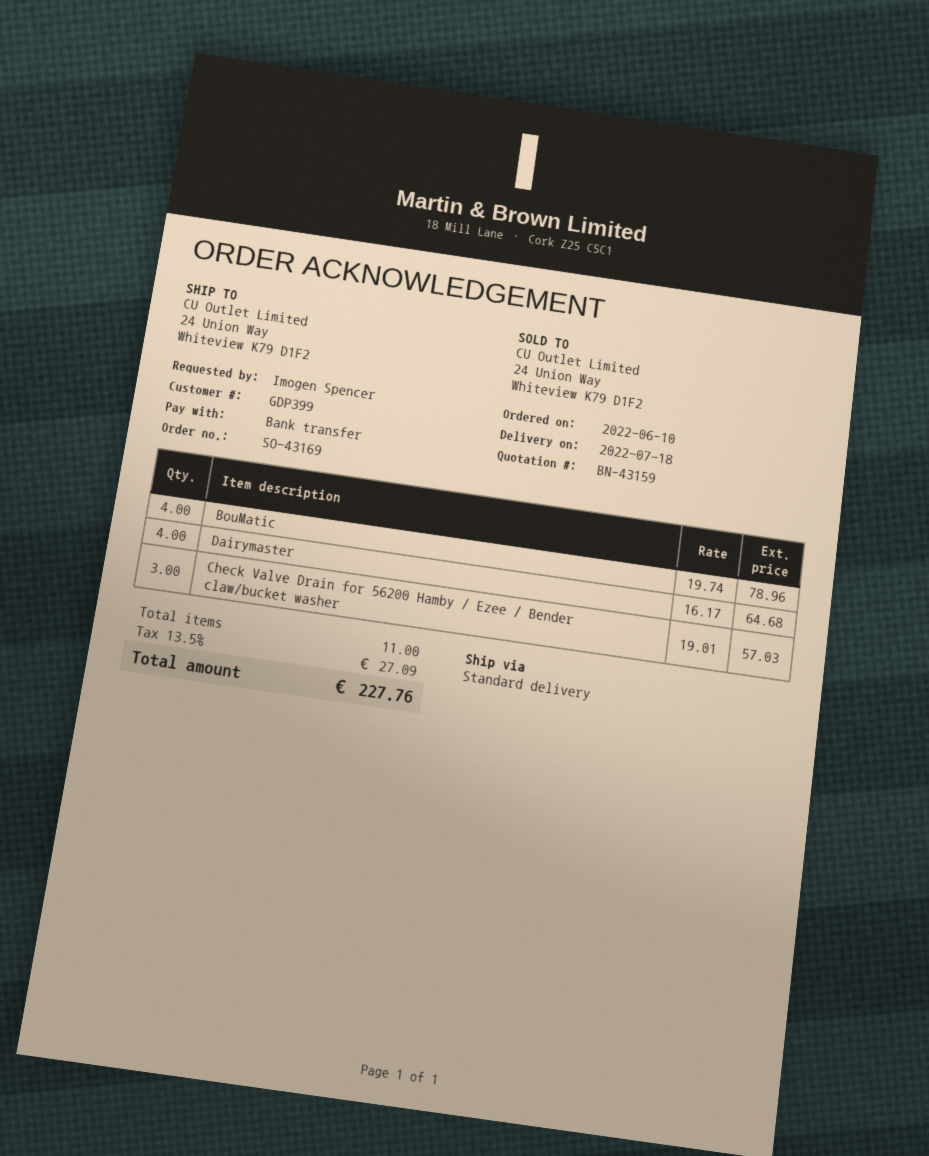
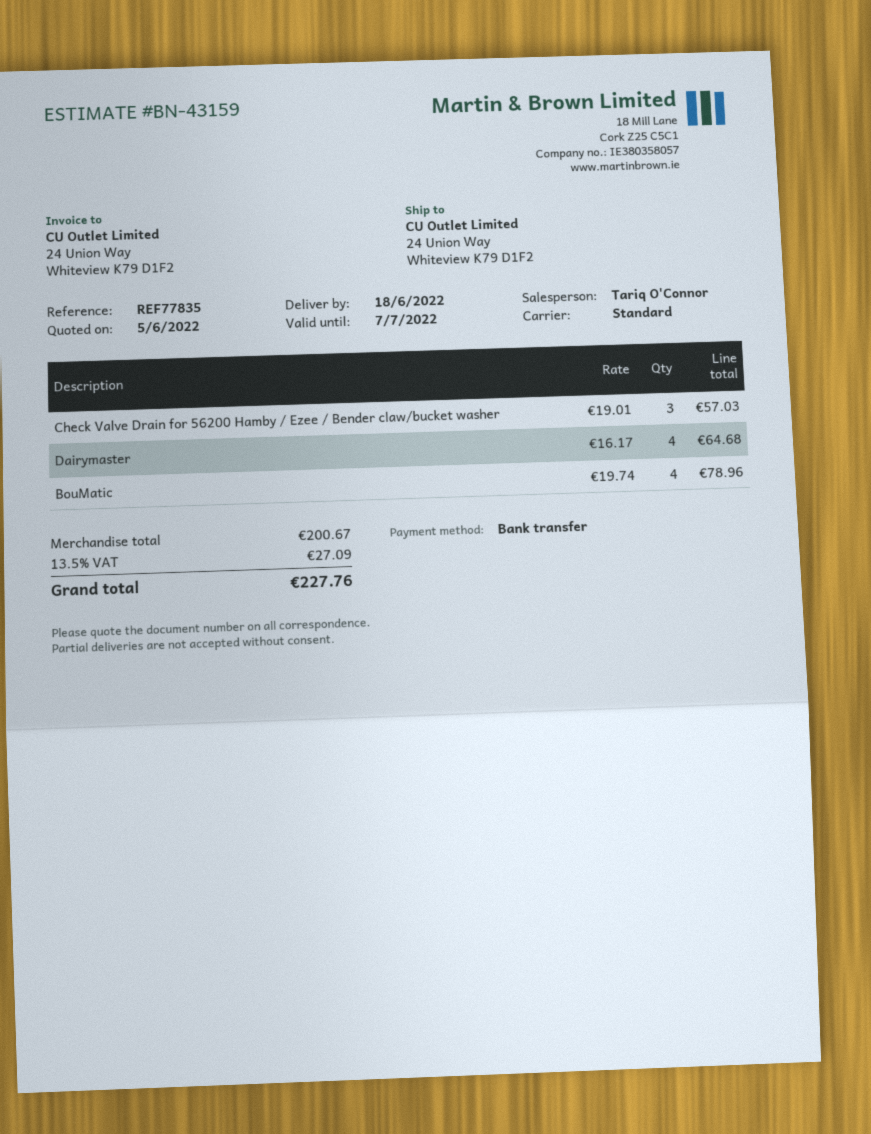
delivery date: 2022-07-18 -> 2022-06-18

